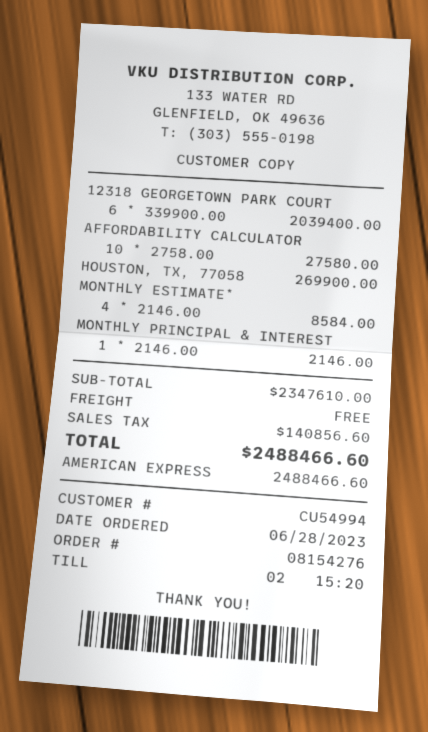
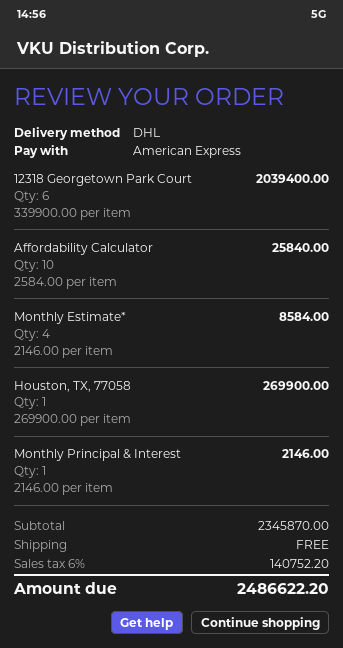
AFFORDABILITY CALCULATOR: 10 x 2758.00 = 27580.00 -> 10 x 2584.00 = 25840.00
subtotal: 2347610.00 -> 2345870.00
tax: 140856.60 -> 140752.20
total: 2488466.60 -> 2486622.20

